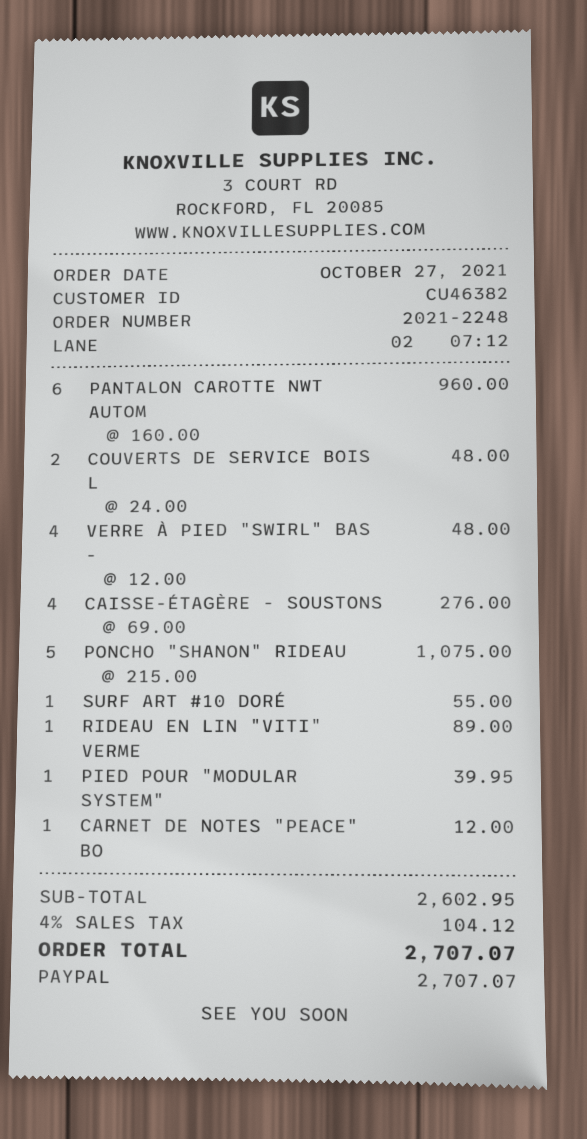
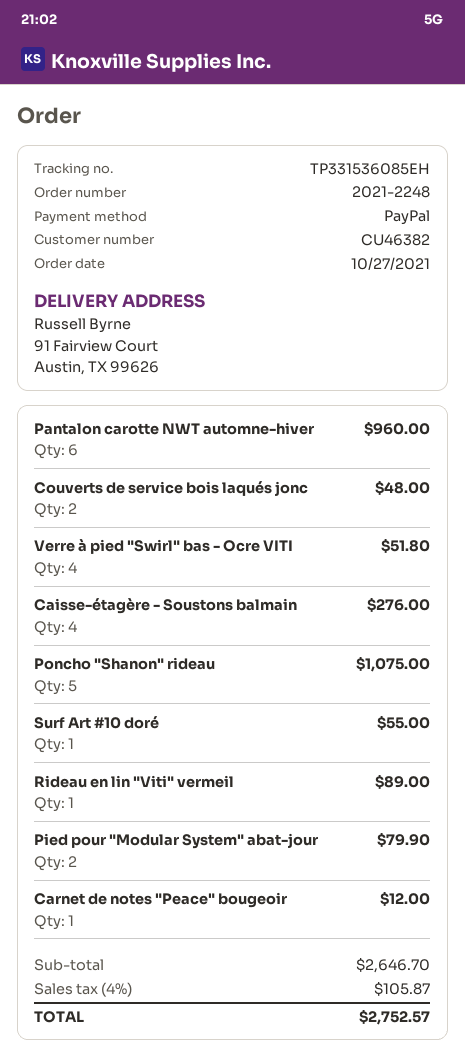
VERRE À PIED "SWIRL" BAS -: 4 for 48.00 -> 4 for 51.80
PIED POUR "MODULAR SYSTEM": 1 for 39.95 -> 2 for 79.90
subtotal: 2602.95 -> 2646.70
tax: 4% = 104.12 -> 4% = 105.87
total: 2707.07 -> 2752.57

